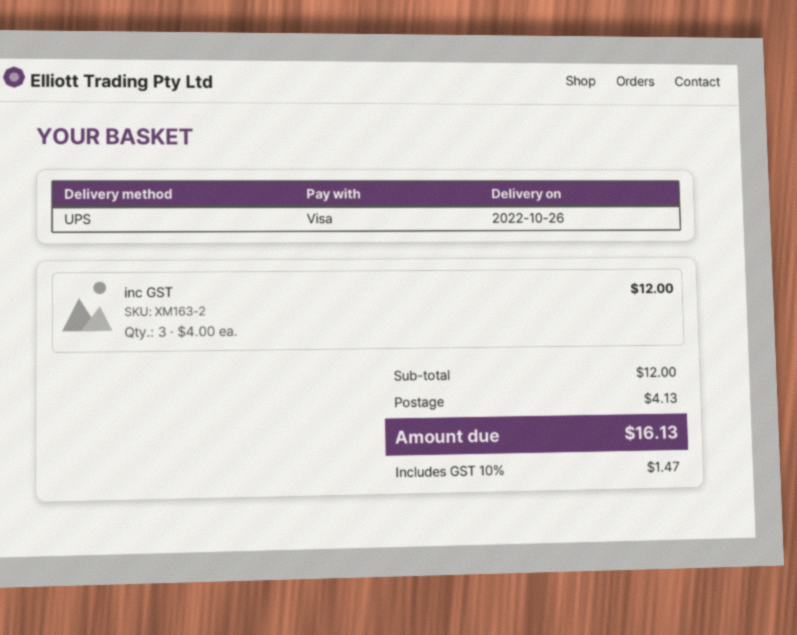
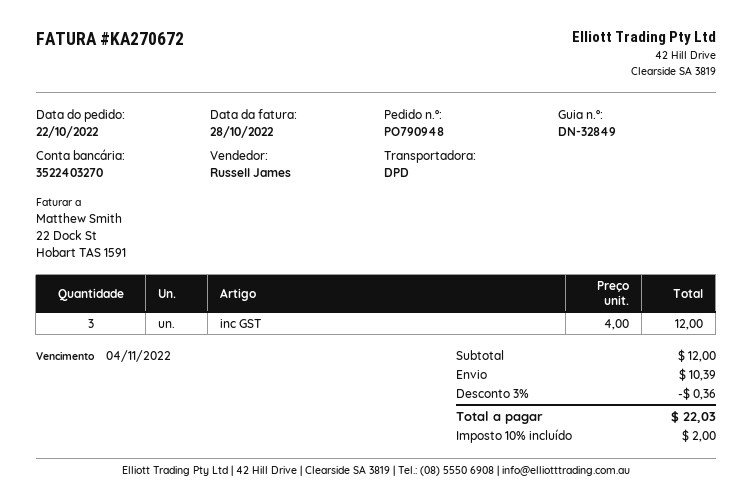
shipping method: UPS -> DPD
discount: none -> 3% = 0.36
shipping: 4.13 -> 10.39
tax: 10% = 1.47 -> 10% = 2.00
total: 16.13 -> 22.03

